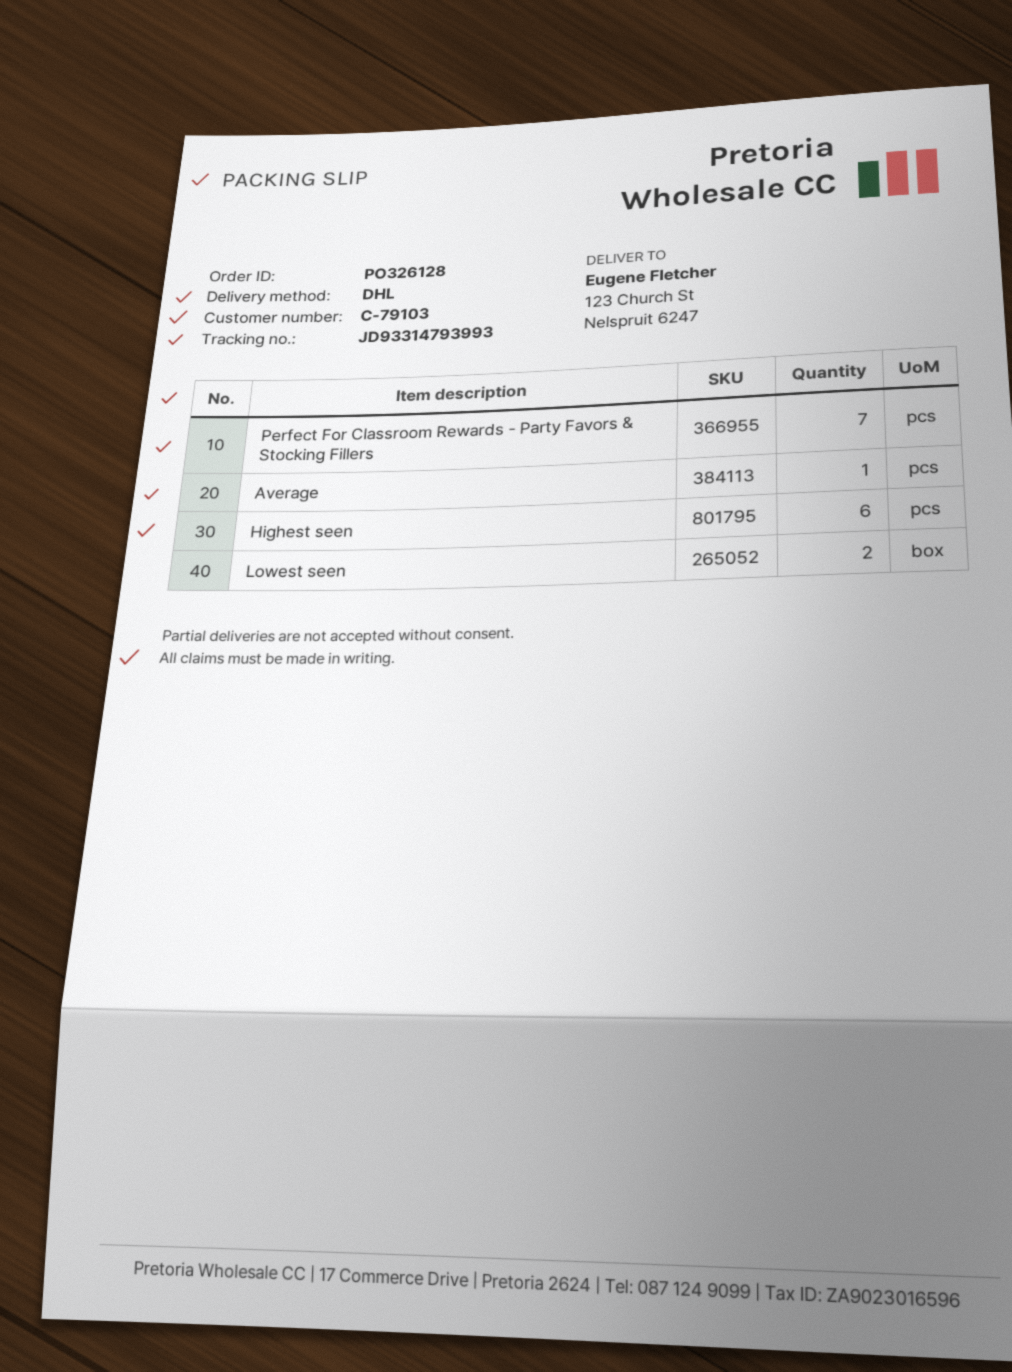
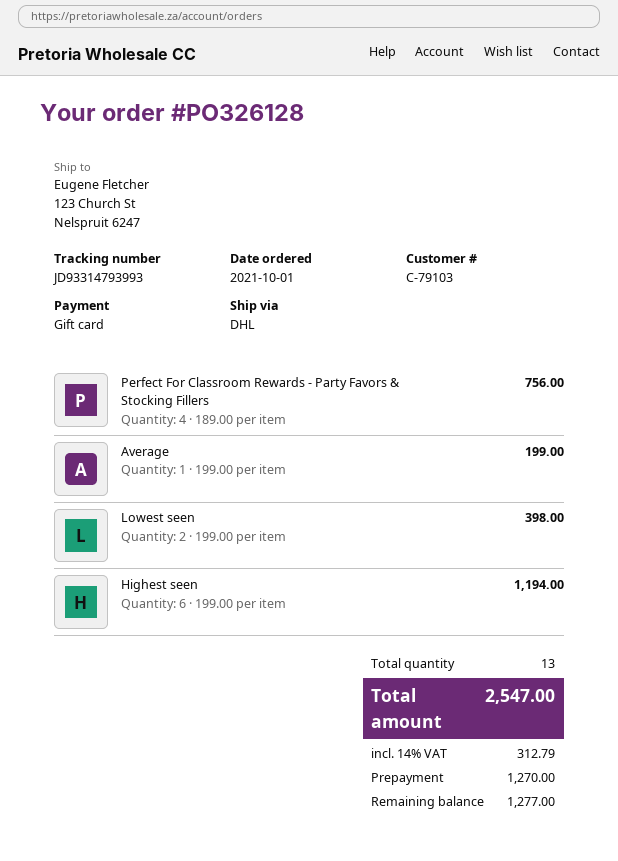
Perfect For Classroom Rewards - Party Favors & Stocking Fillers: 7 -> 4

